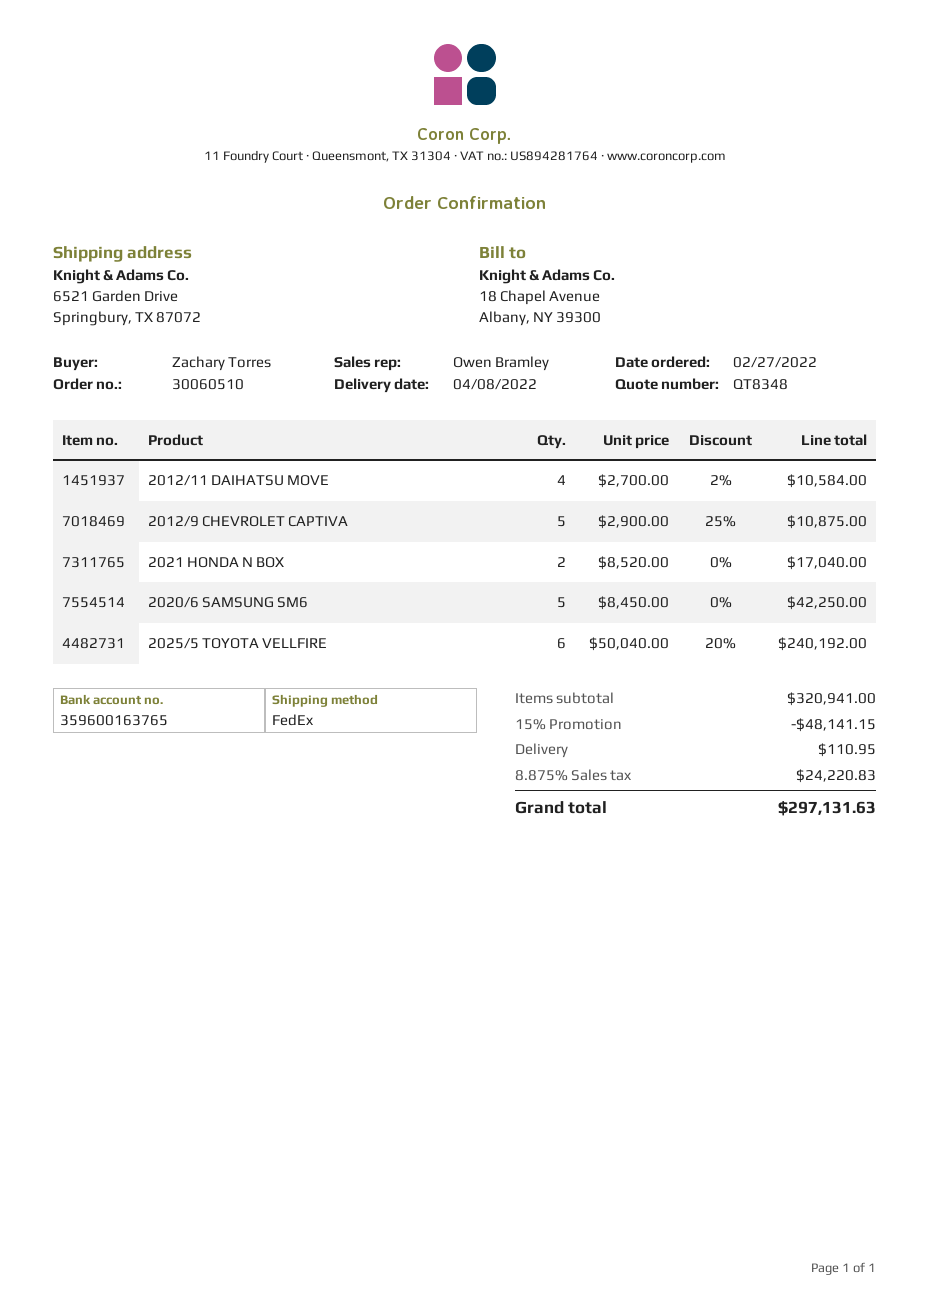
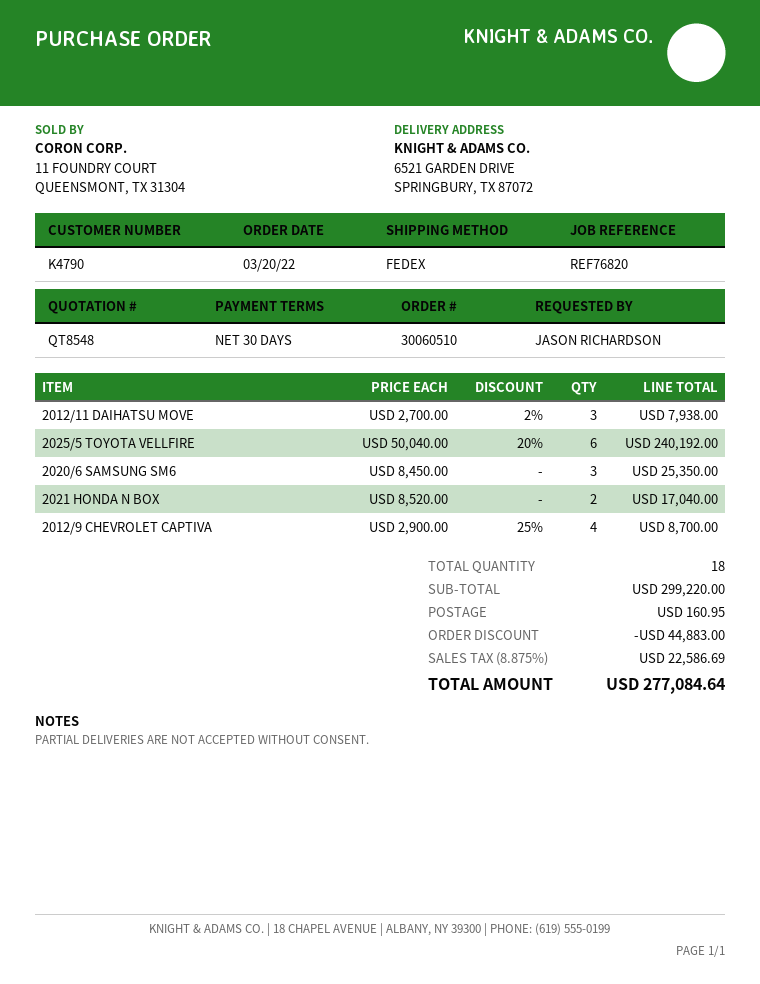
quote number: QT8348 -> QT8548
order date: 2022-02-27 -> 2022-03-20
ordered by: Zachary Torres -> JASON RICHARDSON
2012/11 DAIHATSU MOVE: 4 x 2700.00 - 2% = 10584.00 -> 3 x 2700.00 - 2% = 7938.00
2012/9 CHEVROLET CAPTIVA: 5 x 2900.00 - 25% = 10875.00 -> 4 x 2900.00 - 25% = 8700.00
2020/6 SAMSUNG SM6: 5 x 8450.00 = 42250.00 -> 3 x 8450.00 = 25350.00
subtotal: 320941.00 -> 299220.00
discount: 48141.15 -> 44883.00
shipping: 110.95 -> 160.95
tax: 8.875% = 24220.83 -> 8.875% = 22586.69
total: 297131.63 -> 277084.64

